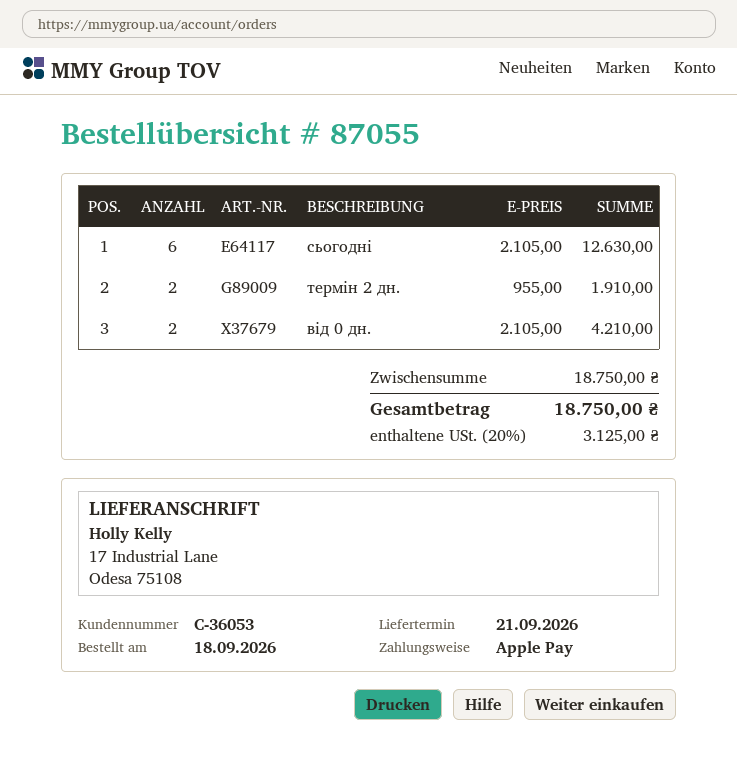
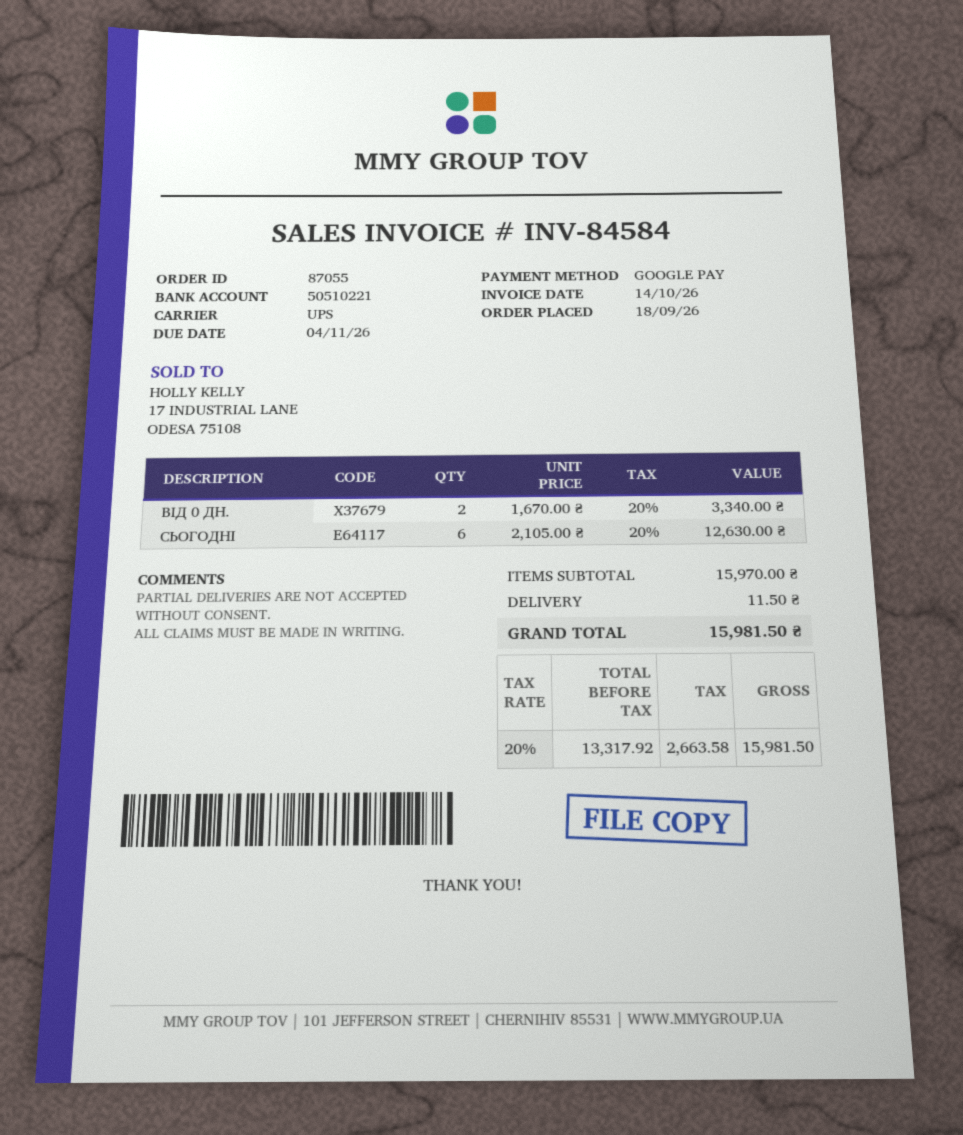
payment method: Apple Pay -> Google Pay
термін 2 дн.: 2 x 955.00 = 1910.00 -> none
від 0 дн.: 2 x 2105.00 = 4210.00 -> 2 x 1670.00 = 3340.00
subtotal: 18750.00 -> 15970.00
shipping: none -> 11.50
tax: 20% = 3125.00 -> 20% = 2663.58
total: 18750.00 -> 15981.50

